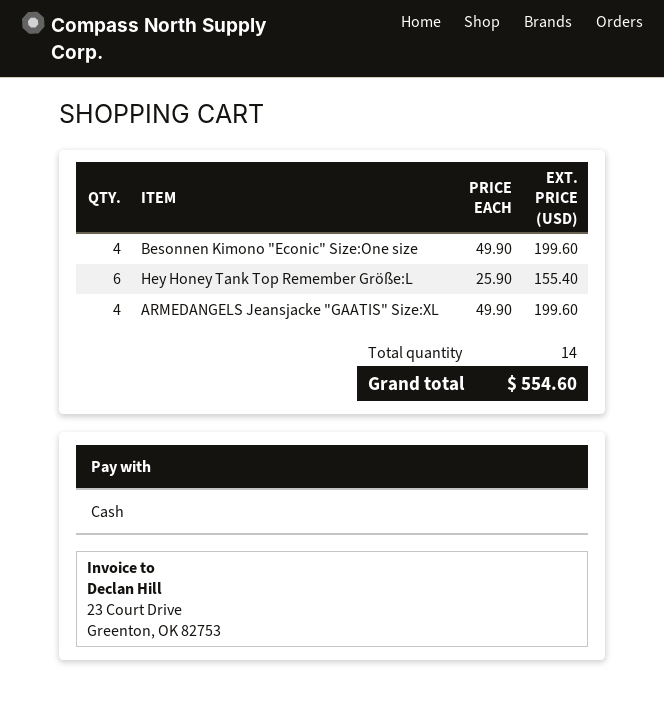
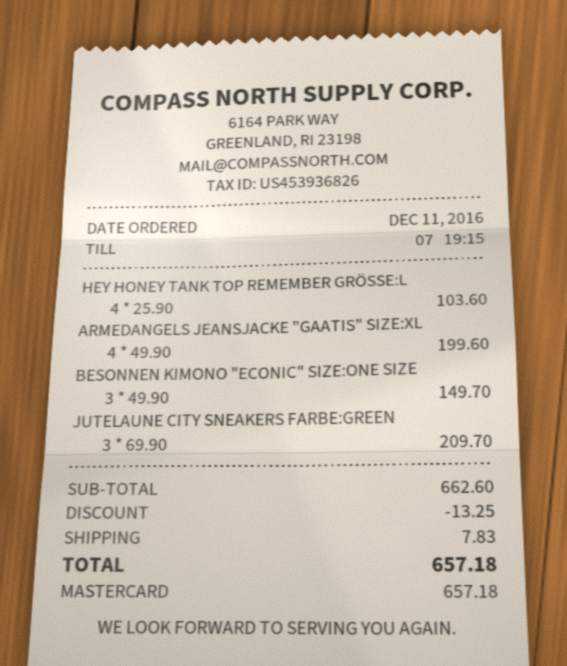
payment method: cash -> Mastercard
Besonnen Kimono "Econic" Size:One size: 4 x 49.90 = 199.60 -> 3 x 49.90 = 149.70
Hey Honey Tank Top Remember Größe:L: 6 x 25.90 = 155.40 -> 4 x 25.90 = 103.60
JUTELAUNE CITY SNEAKERS FARBE:GREEN: none -> 3 x 69.90 = 209.70
discount: none -> 13.25
shipping: none -> 7.83
total: 554.60 -> 657.18

